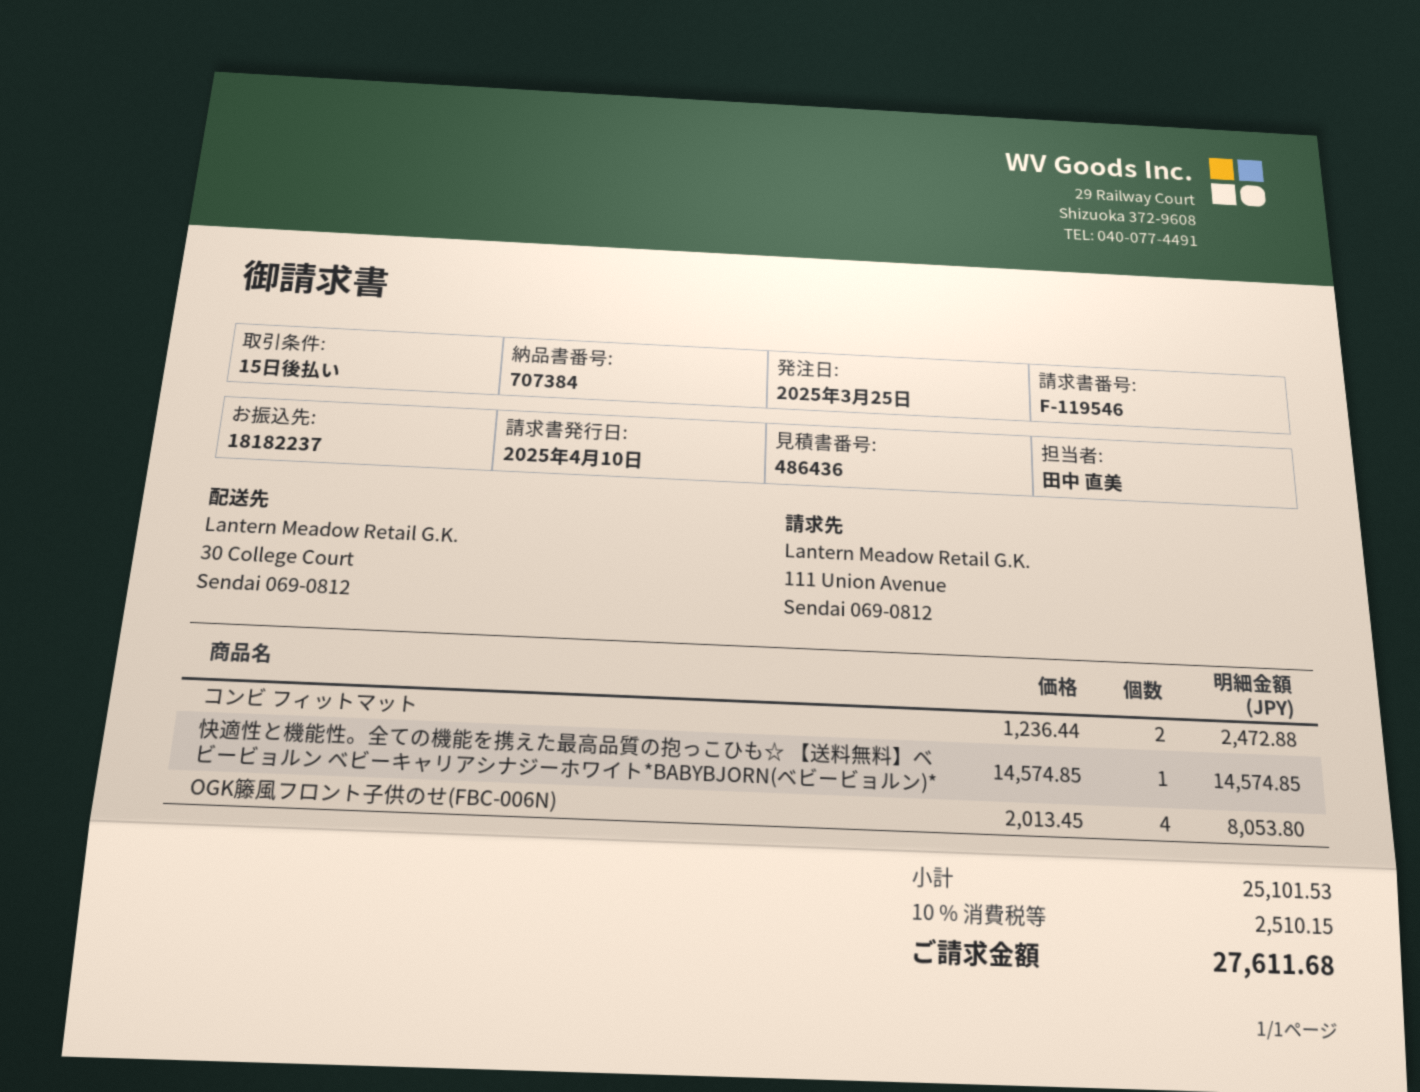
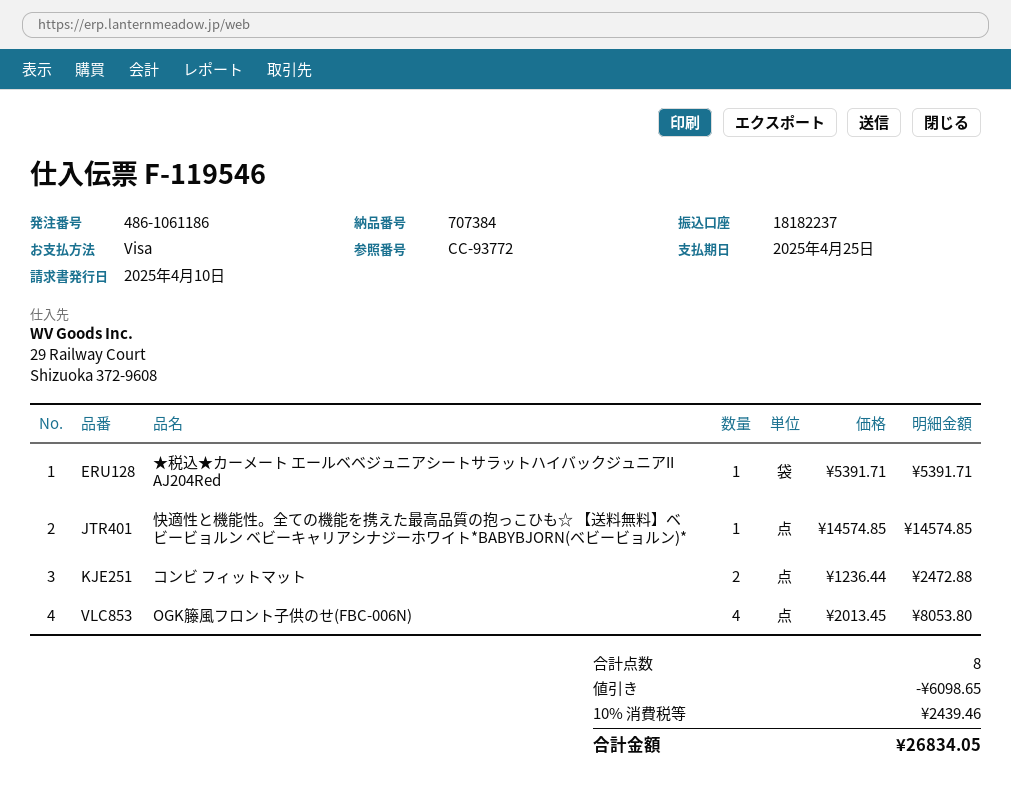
★税込★カーメート エールベベジュニアシートサラットハイバックジュニアII AJ204Red: none -> 1 x 5391.71 = 5391.71
discount: none -> 6098.65
tax: 10% = 2510.15 -> 10% = 2439.46
total: 27611.68 -> 26834.05

